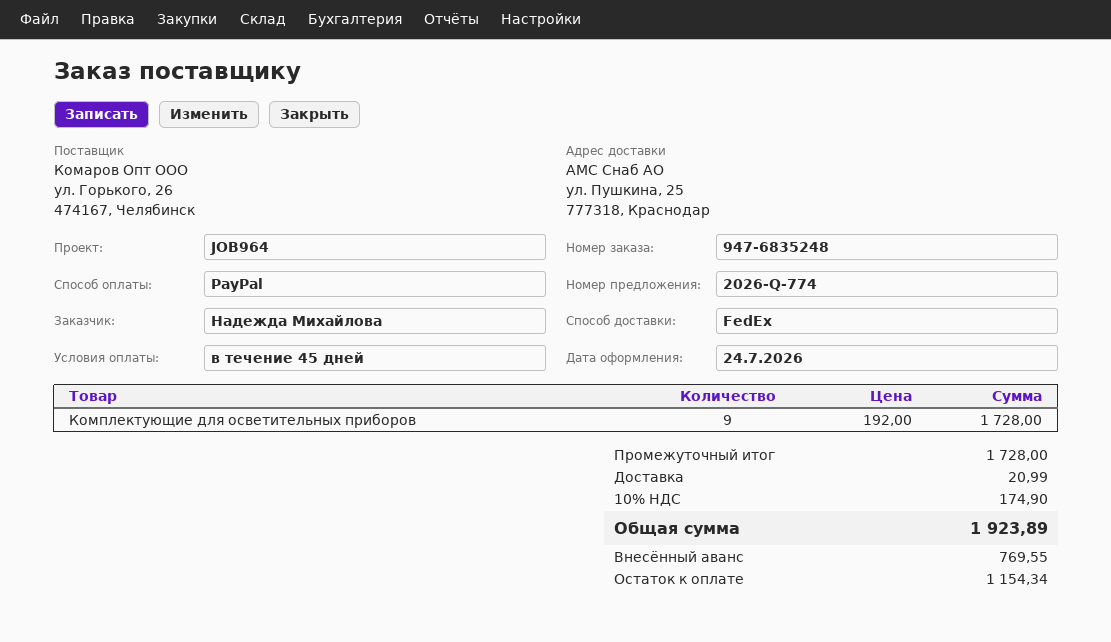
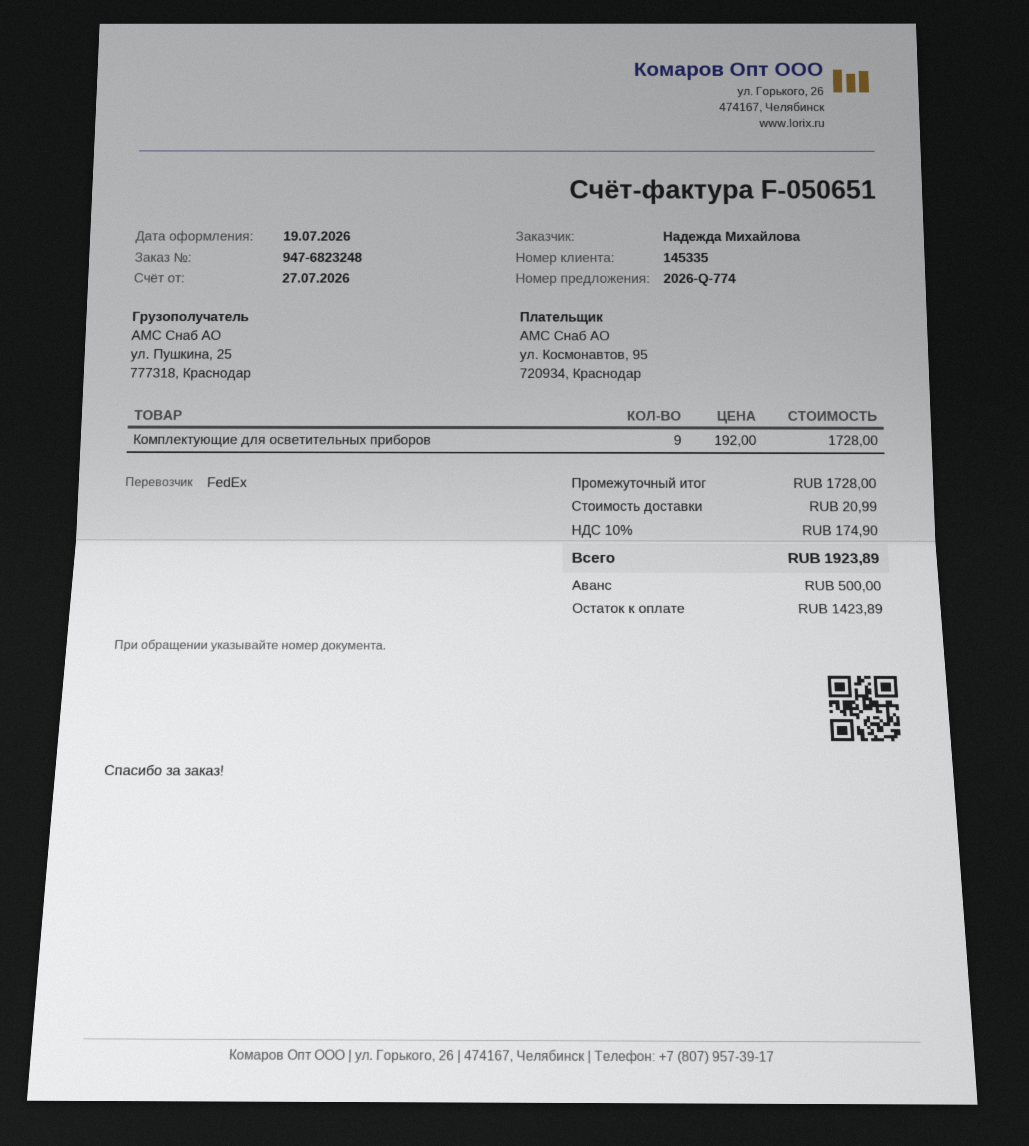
order number: 947-6835248 -> 947-6823248
order date: 2026-07-24 -> 2026-07-19
deposit: 769.55 -> 500.00
balance: 1154.34 -> 1423.89

